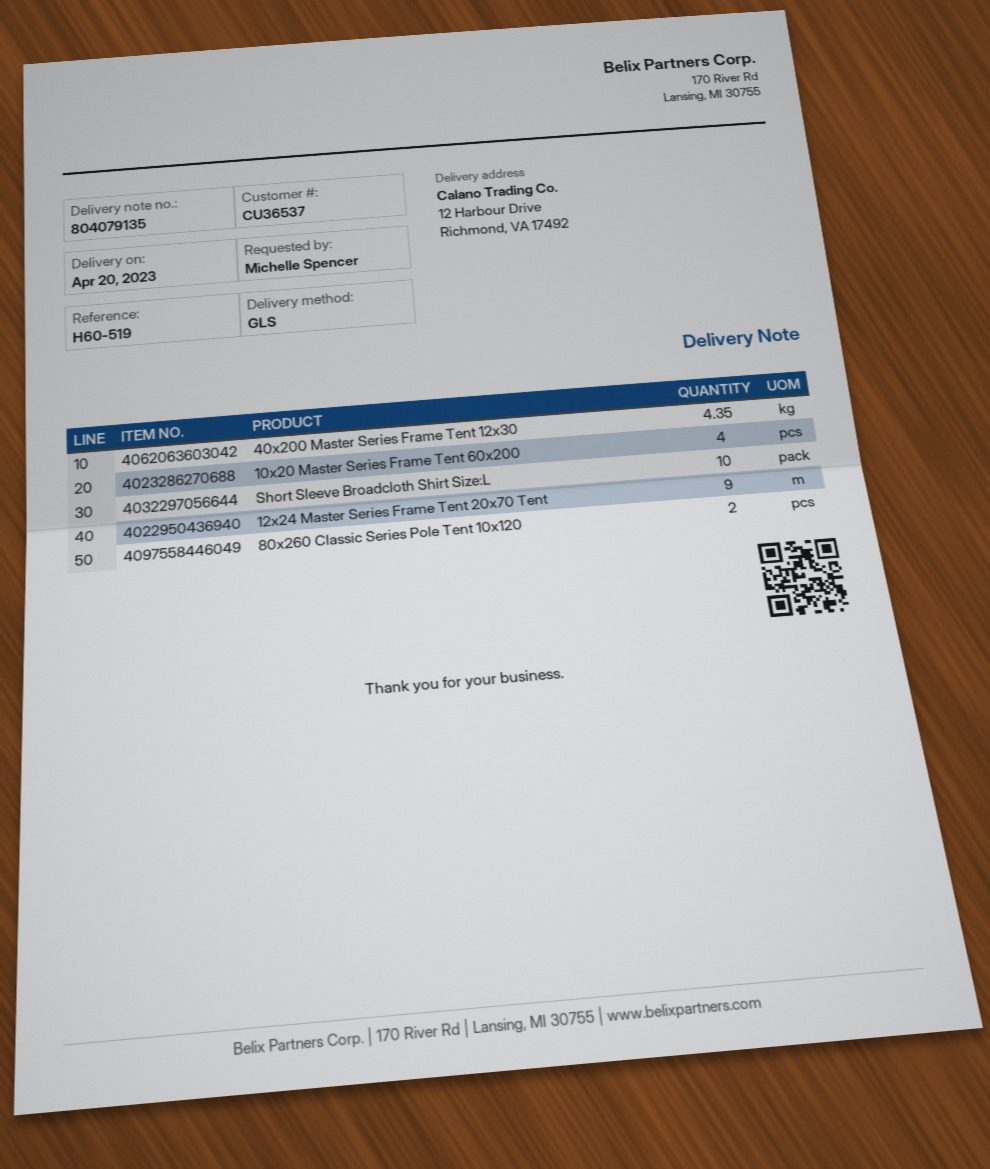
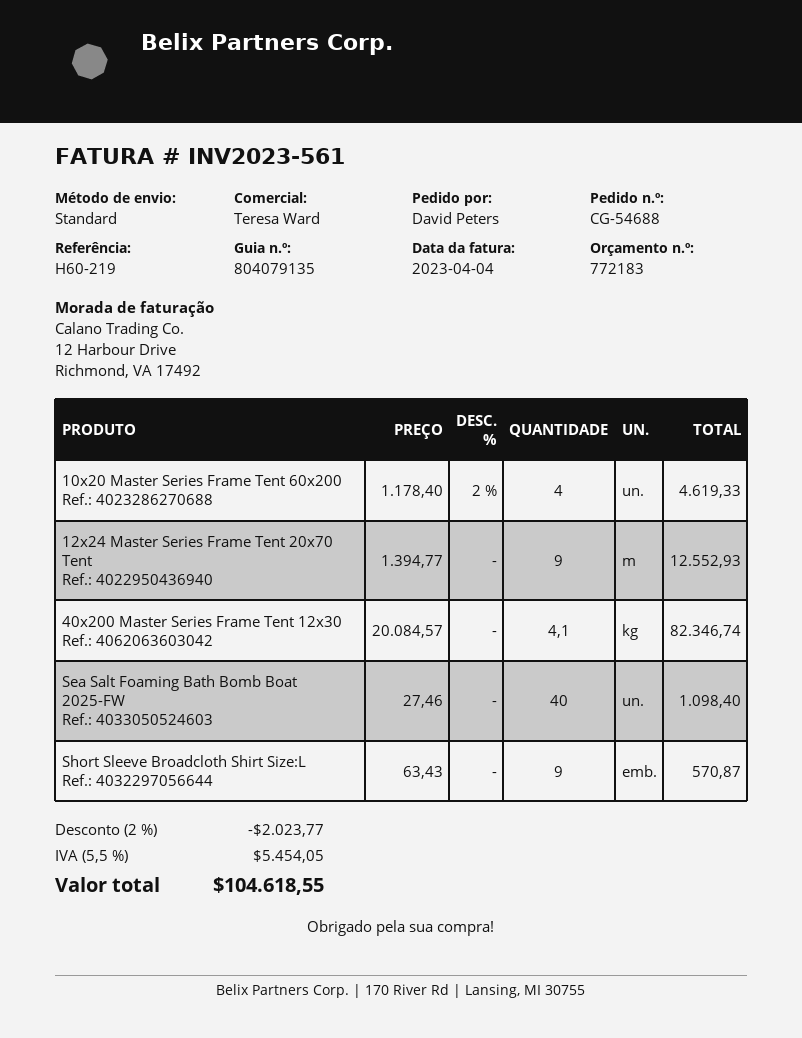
reference: H60-519 -> H60-219
ordered by: Michelle Spencer -> David Peters
shipping method: GLS -> standard
40x200 Master Series Frame Tent 12x30: 4.35 -> 4.1
Short Sleeve Broadcloth Shirt Size:L: 10 -> 9
80x260 Classic Series Pole Tent 10x120: 2 -> none
Sea Salt Foaming Bath Bomb Boat 2025-FW: none -> 40

